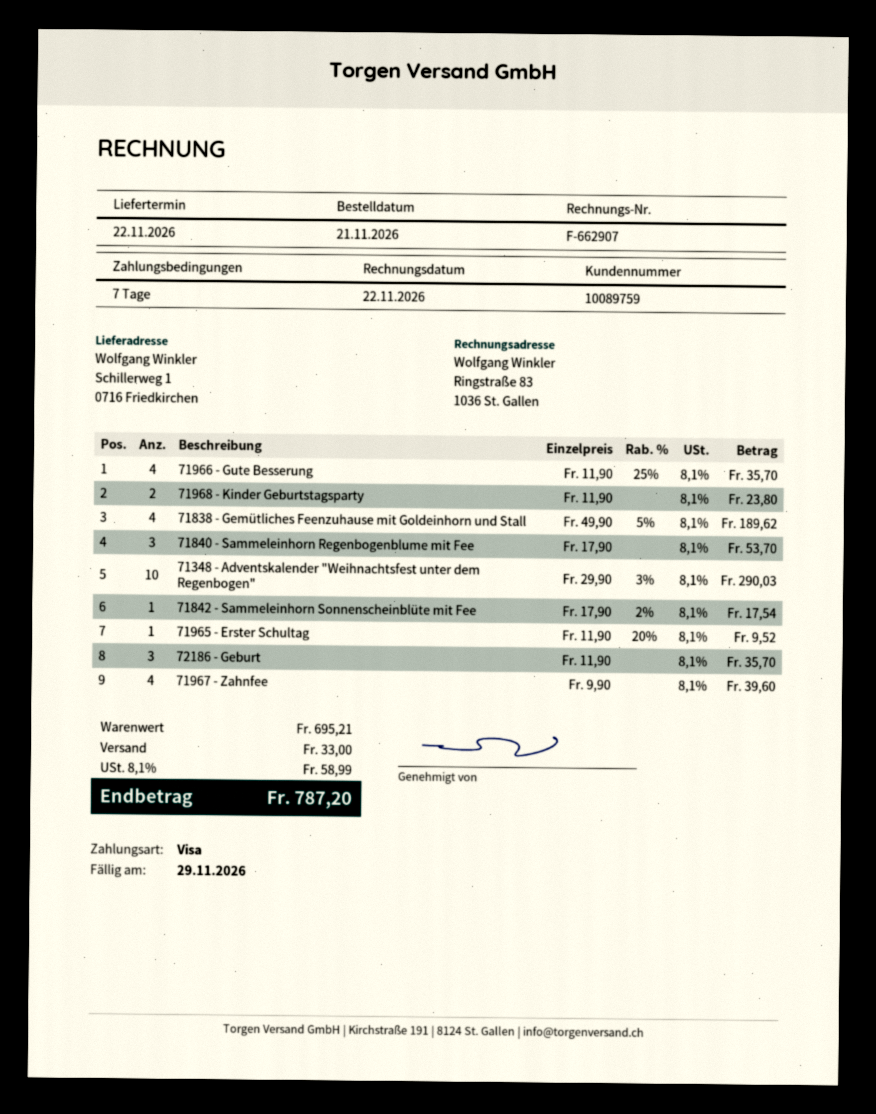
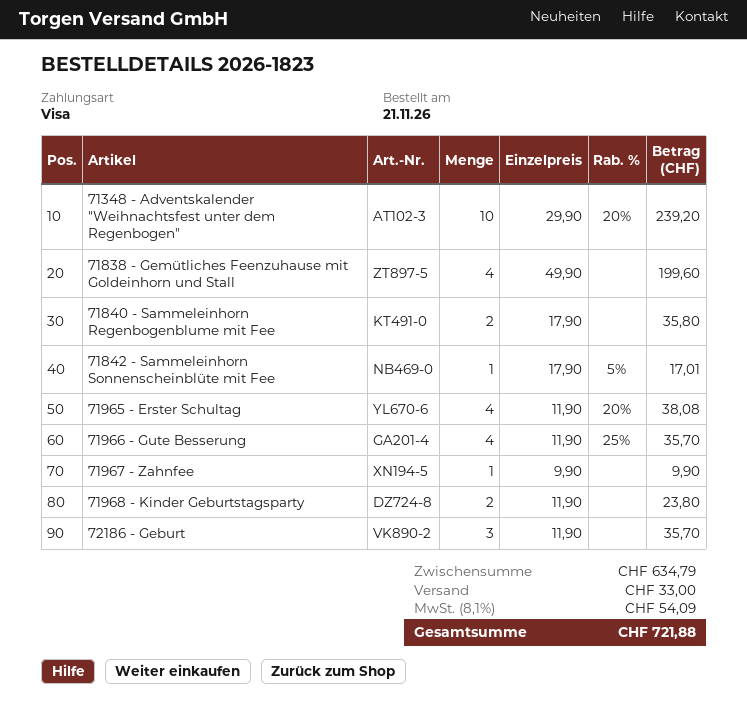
71838 - Gemütliches Feenzuhause mit Goldeinhorn und Stall: 4 x 49.90 - 5% = 189.62 -> 4 x 49.90 = 199.60
71840 - Sammeleinhorn Regenbogenblume mit Fee: 3 x 17.90 = 53.70 -> 2 x 17.90 = 35.80
71348 - Adventskalender "Weihnachtsfest unter dem Regenbogen": 10 x 29.90 - 3% = 290.03 -> 10 x 29.90 - 20% = 239.20
71842 - Sammeleinhorn Sonnenscheinblüte mit Fee: 1 x 17.90 - 2% = 17.54 -> 1 x 17.90 - 5% = 17.01
71965 - Erster Schultag: 1 x 11.90 - 20% = 9.52 -> 4 x 11.90 - 20% = 38.08
71967 - Zahnfee: 4 x 9.90 = 39.60 -> 1 x 9.90 = 9.90
subtotal: 695.21 -> 634.79
tax: 8.1% = 58.99 -> 8.1% = 54.09
total: 787.20 -> 721.88

